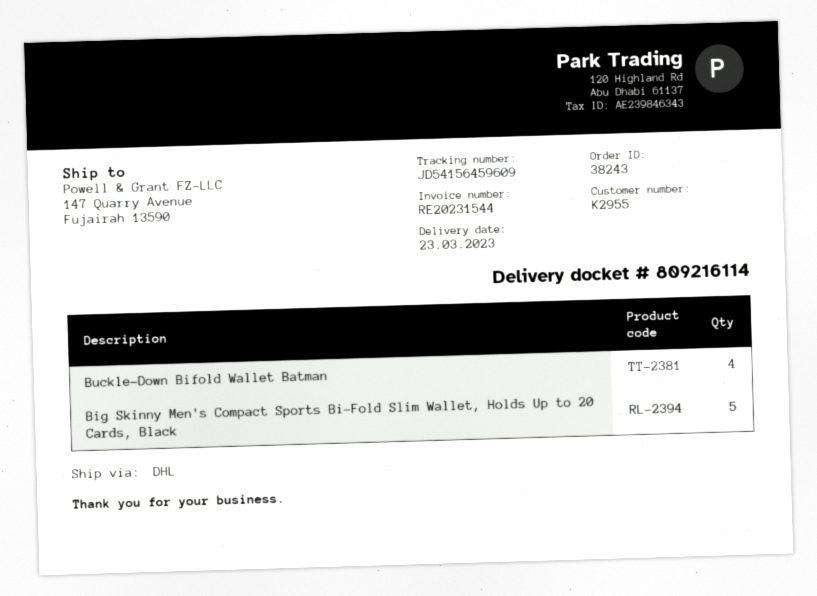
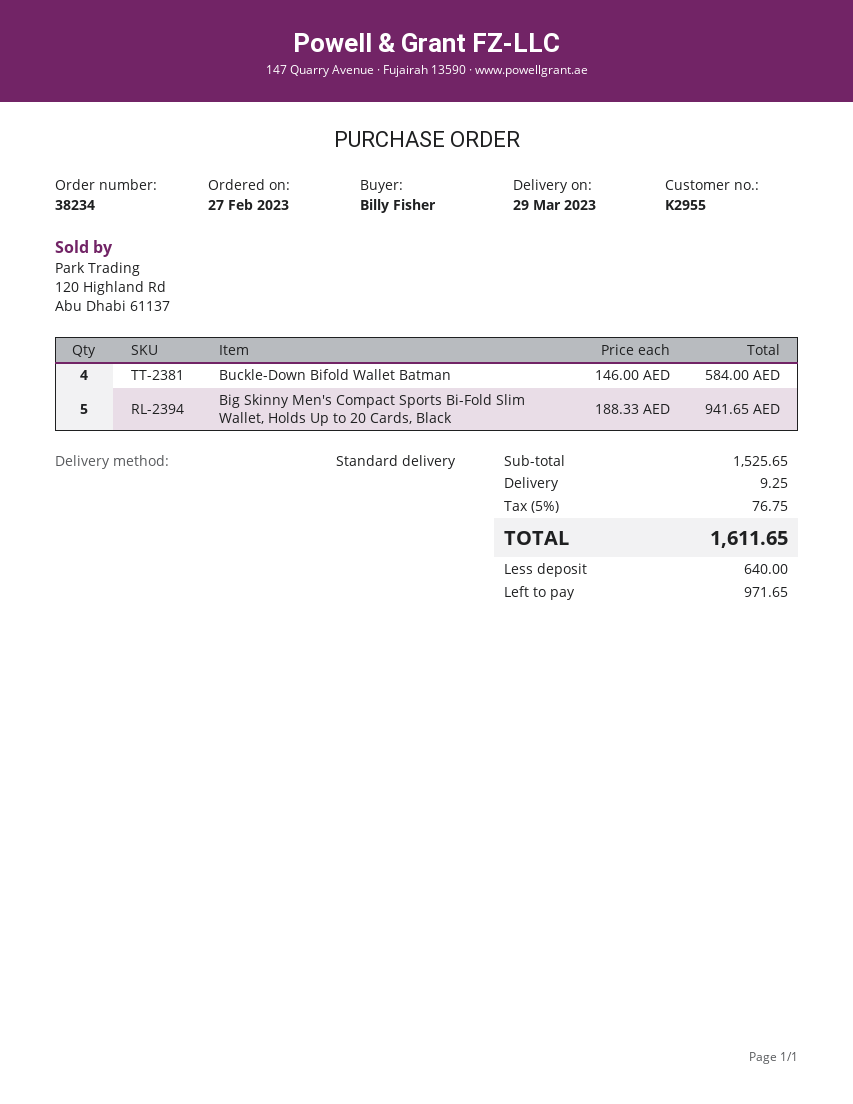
order number: 38243 -> 38234
delivery date: 2023-03-23 -> 2023-03-29
shipping method: DHL -> standard

